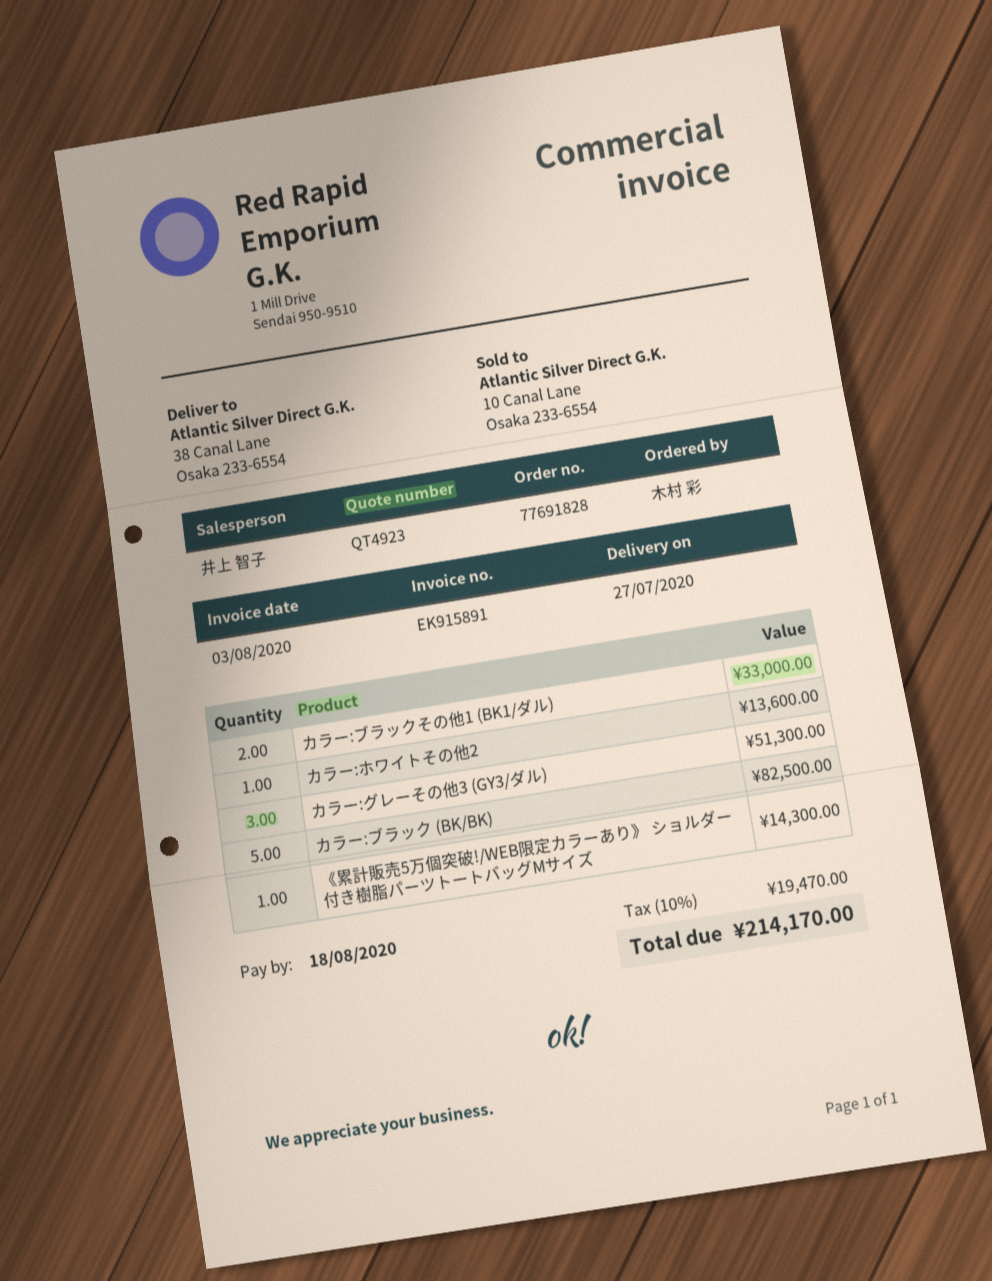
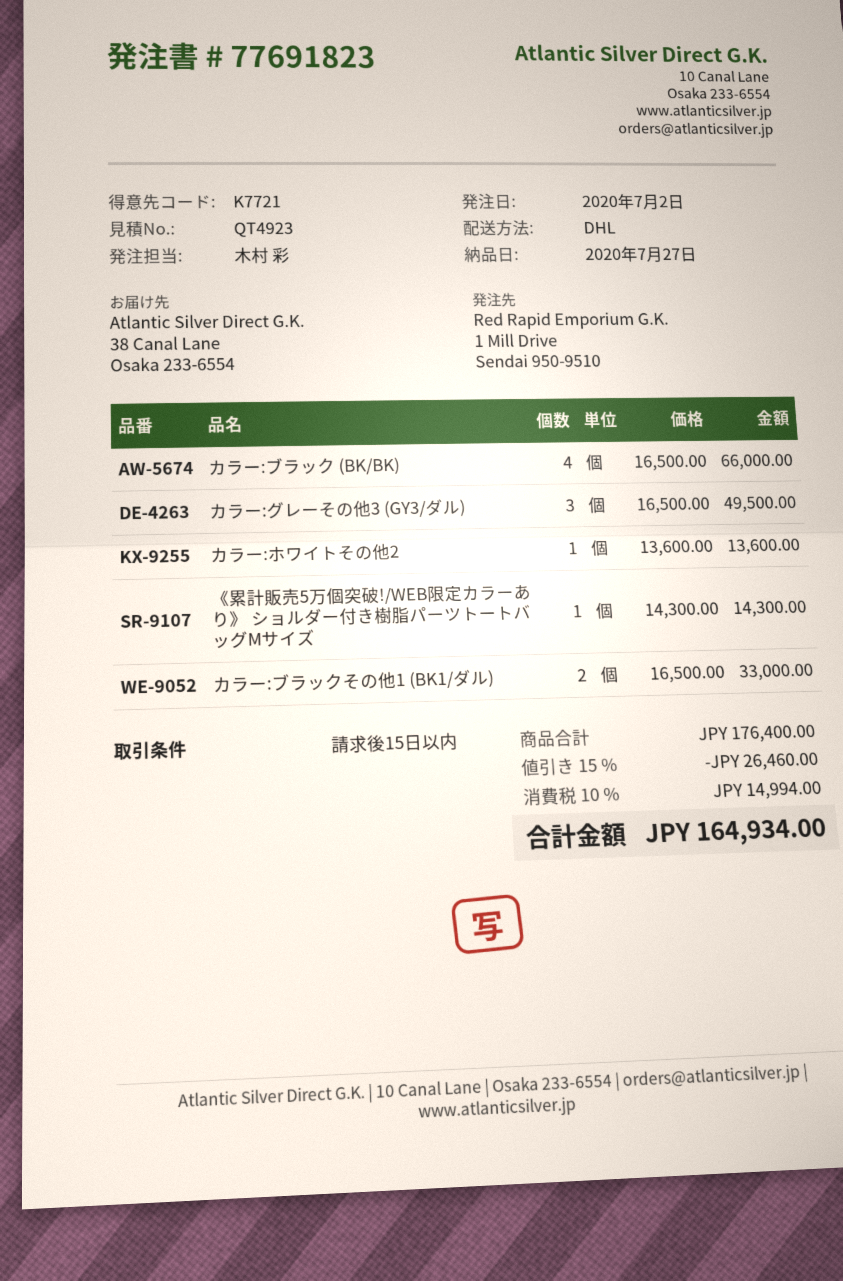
order number: 77691828 -> 77691823
カラー:グレーその他3 (GY3/ダル): 3 for 51300.00 -> 3 for 49500.00
カラー:ブラック (BK/BK): 5 for 82500.00 -> 4 for 66000.00
discount: none -> 15% = 26460.00
tax: 10% = 19470.00 -> 10% = 14994.00
total: 214170.00 -> 164934.00

